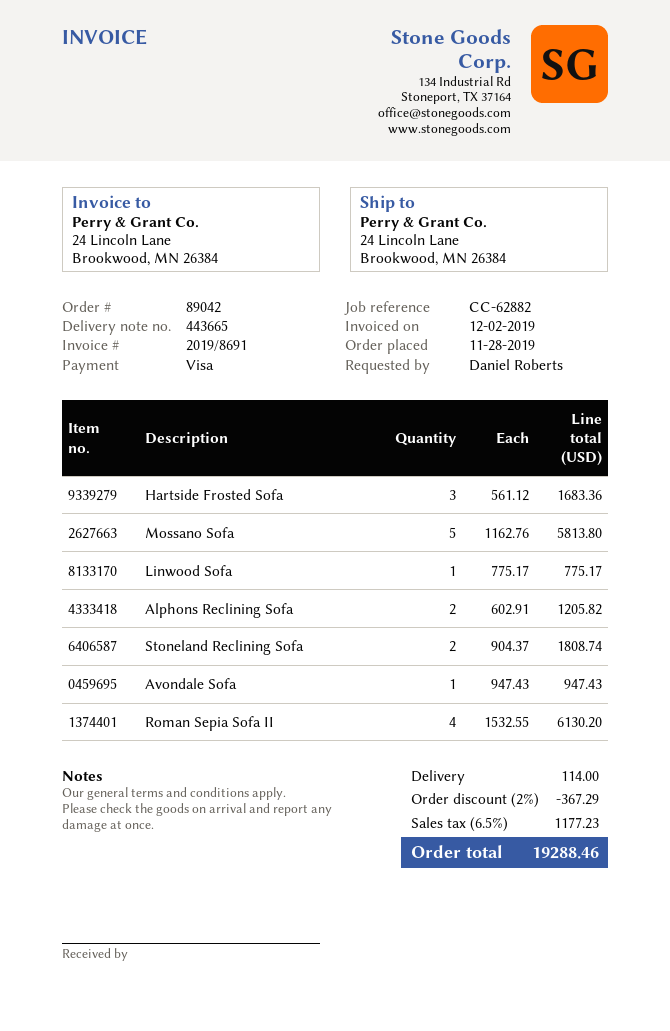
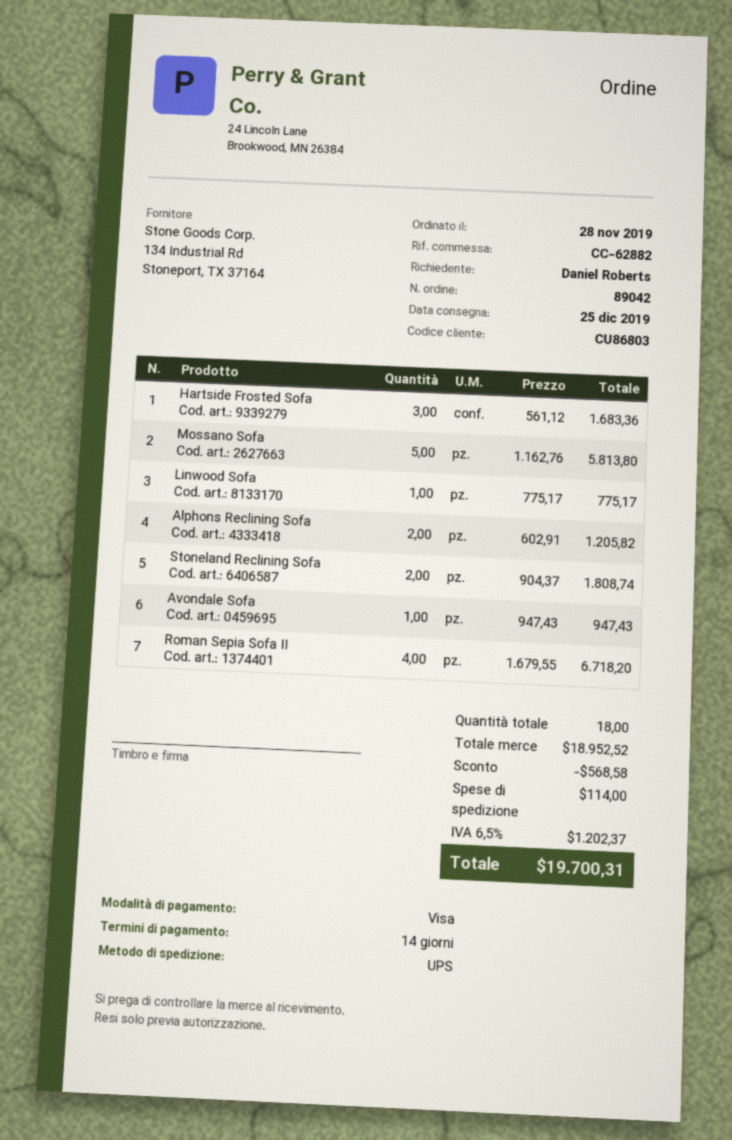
Roman Sepia Sofa II: 4 x 1532.55 = 6130.20 -> 4 x 1679.55 = 6718.20
discount: 367.29 -> 568.58
tax: 6.5% = 1177.23 -> 6.5% = 1202.37
total: 19288.46 -> 19700.31

